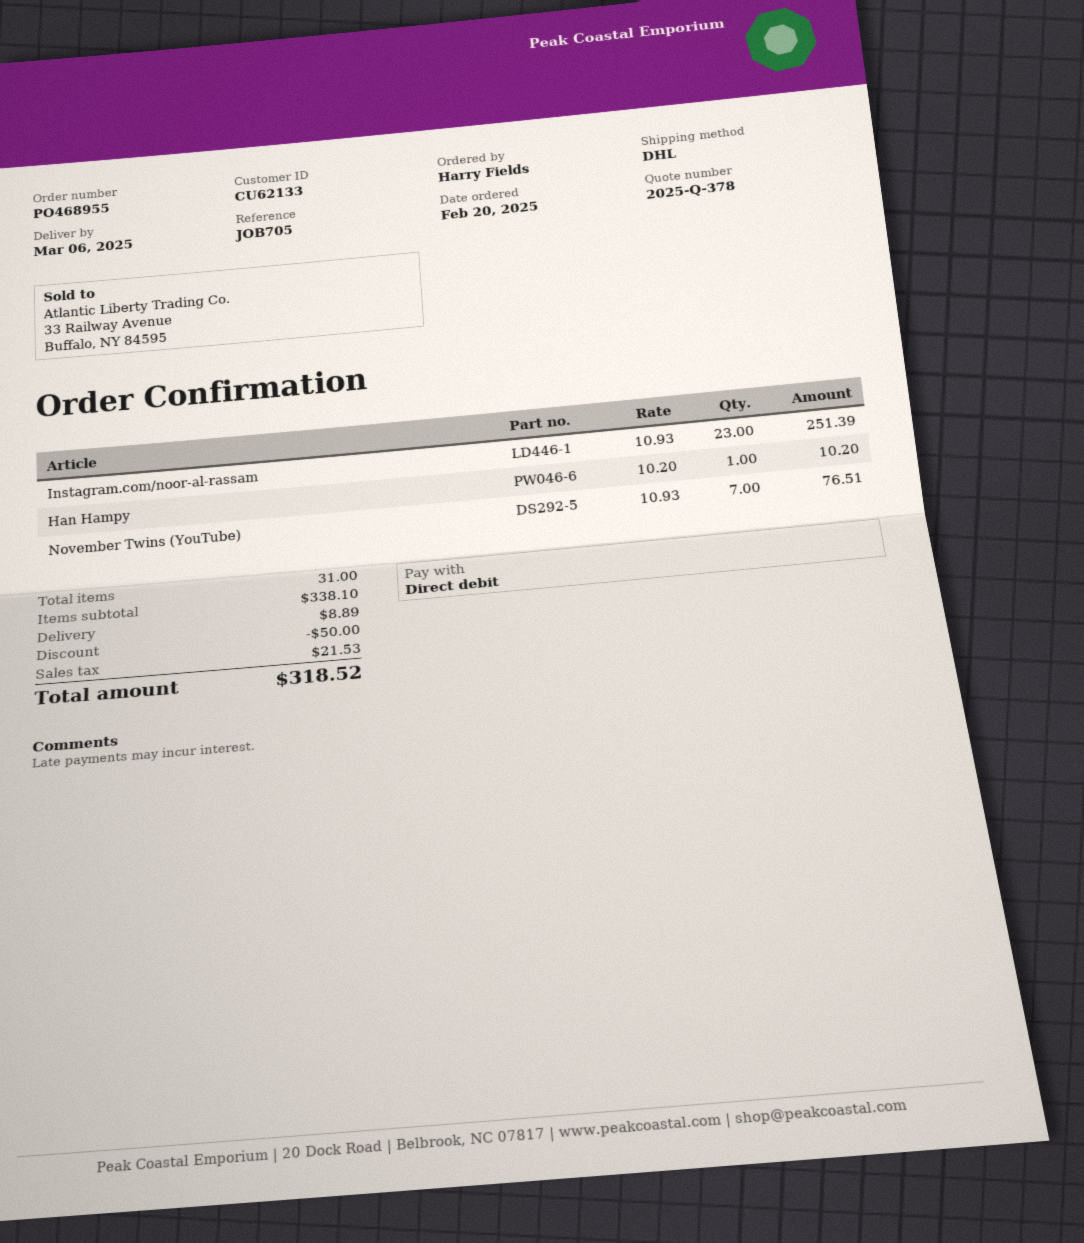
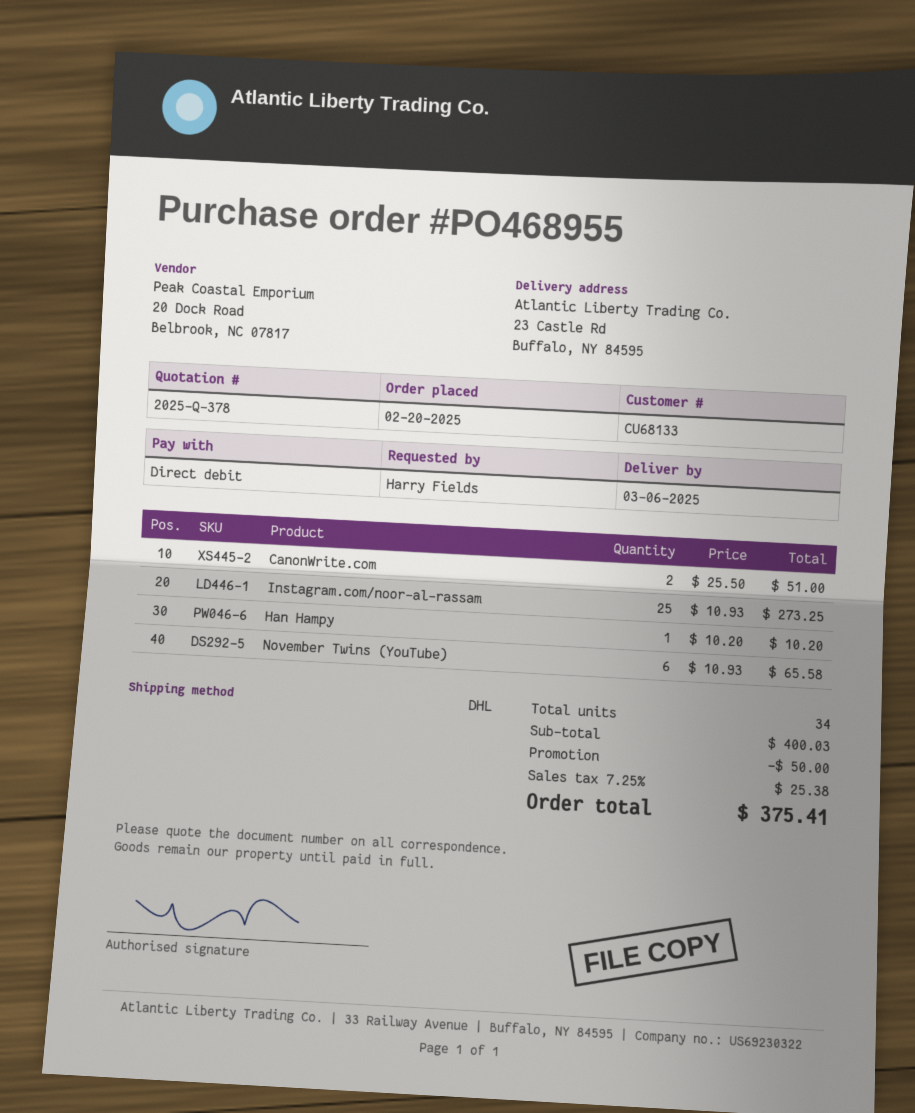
customer number: CU62133 -> CU68133
Instagram.com/noor-al-rassam: 23 x 10.93 = 251.39 -> 25 x 10.93 = 273.25
November Twins (YouTube): 7 x 10.93 = 76.51 -> 6 x 10.93 = 65.58
CanonWrite.com: none -> 2 x 25.50 = 51.00
total quantity: 31 -> 34
subtotal: 338.10 -> 400.03
shipping: 8.89 -> none
tax: 21.53 -> 25.38
total: 318.52 -> 375.41

